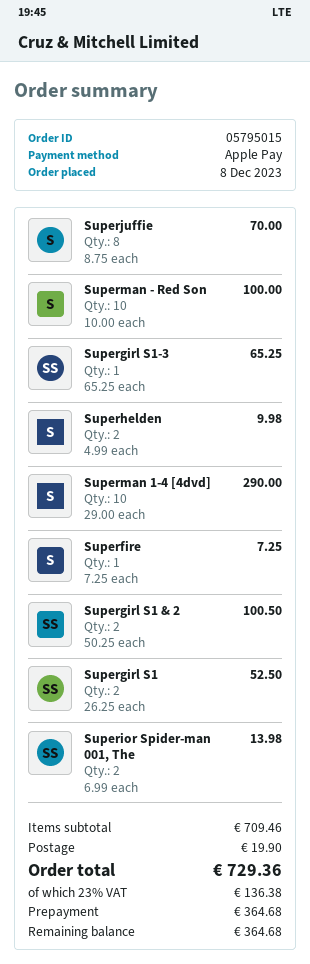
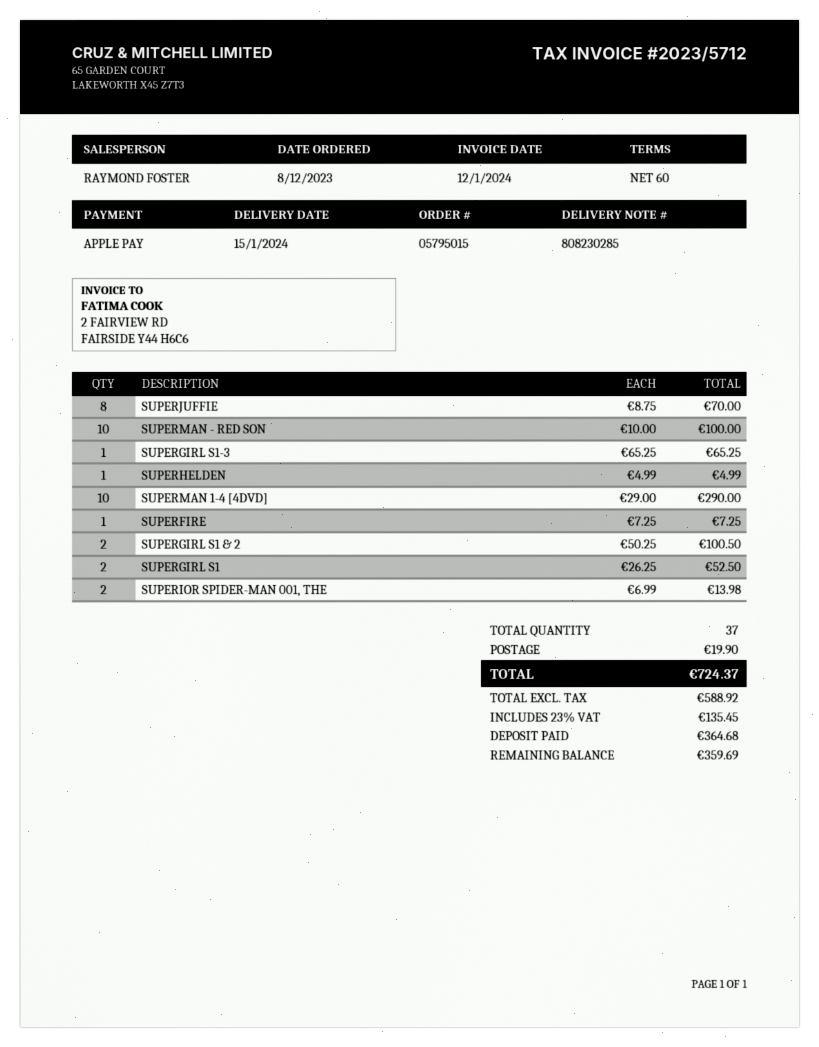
Superhelden: 2 x 4.99 = 9.98 -> 1 x 4.99 = 4.99
tax: 23% = 136.38 -> 23% = 135.45
total: 729.36 -> 724.37
balance: 364.68 -> 359.69

